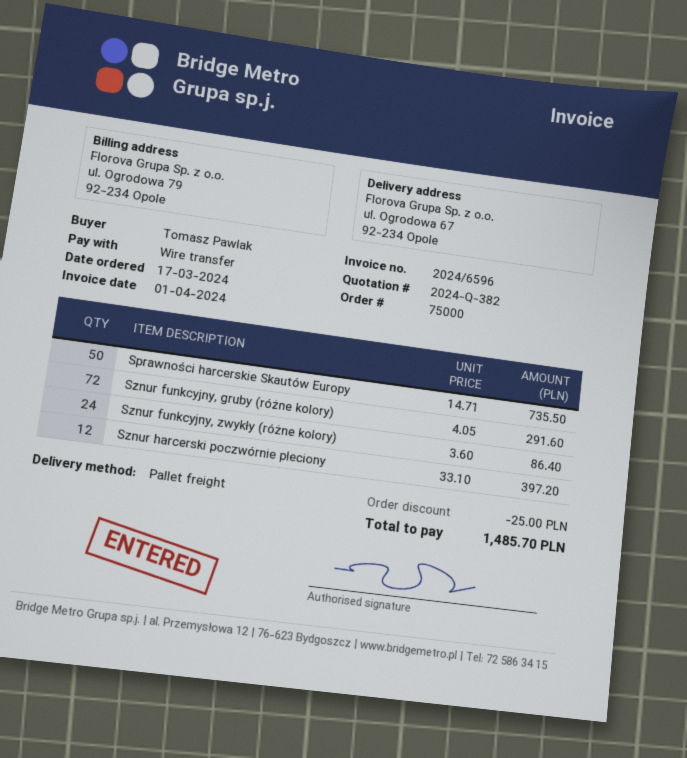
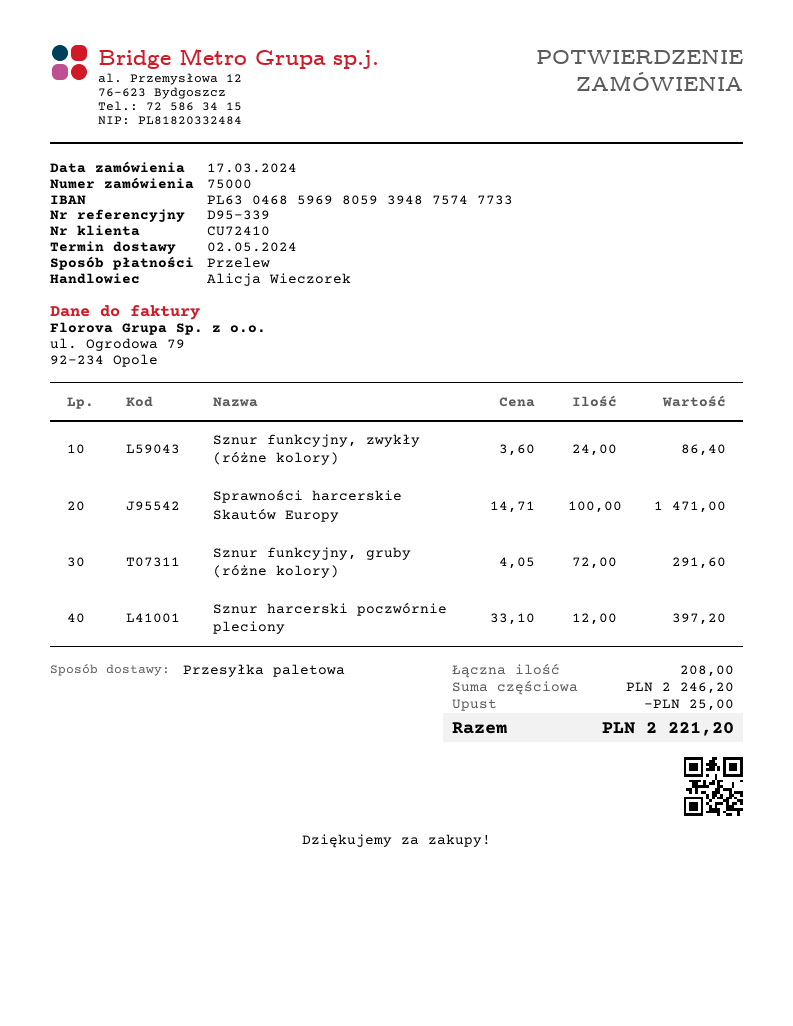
Sprawności harcerskie Skautów Europy: 50 x 14.71 = 735.50 -> 100 x 14.71 = 1471.00
total: 1485.70 -> 2221.20

